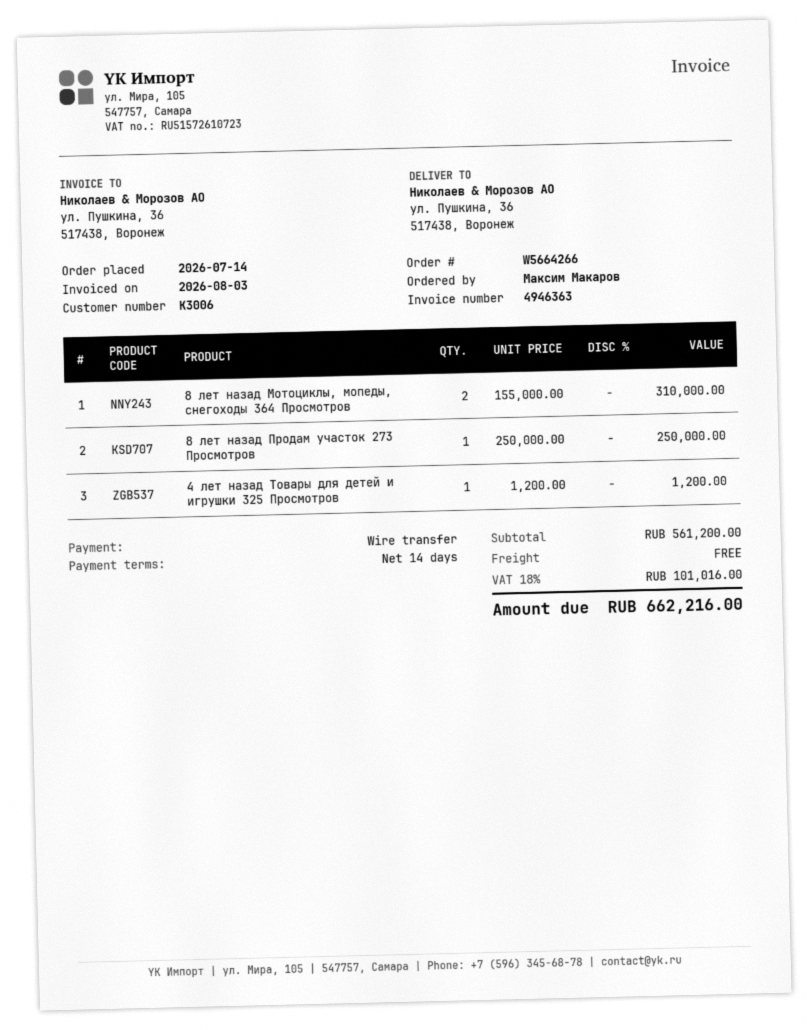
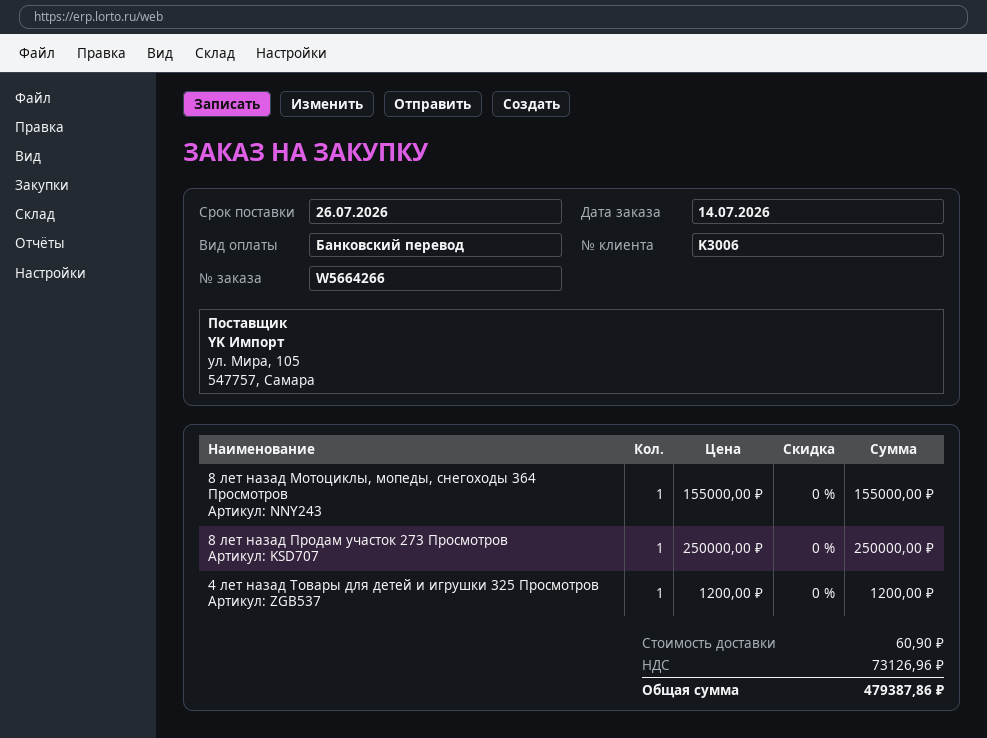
8 лет назад Мотоциклы, мопеды, снегоходы 364 Просмотров: 2 x 155000.00 = 310000.00 -> 1 x 155000.00 = 155000.00
shipping: 0.00 -> 60.90
tax: 101016.00 -> 73126.96
total: 662216.00 -> 479387.86

